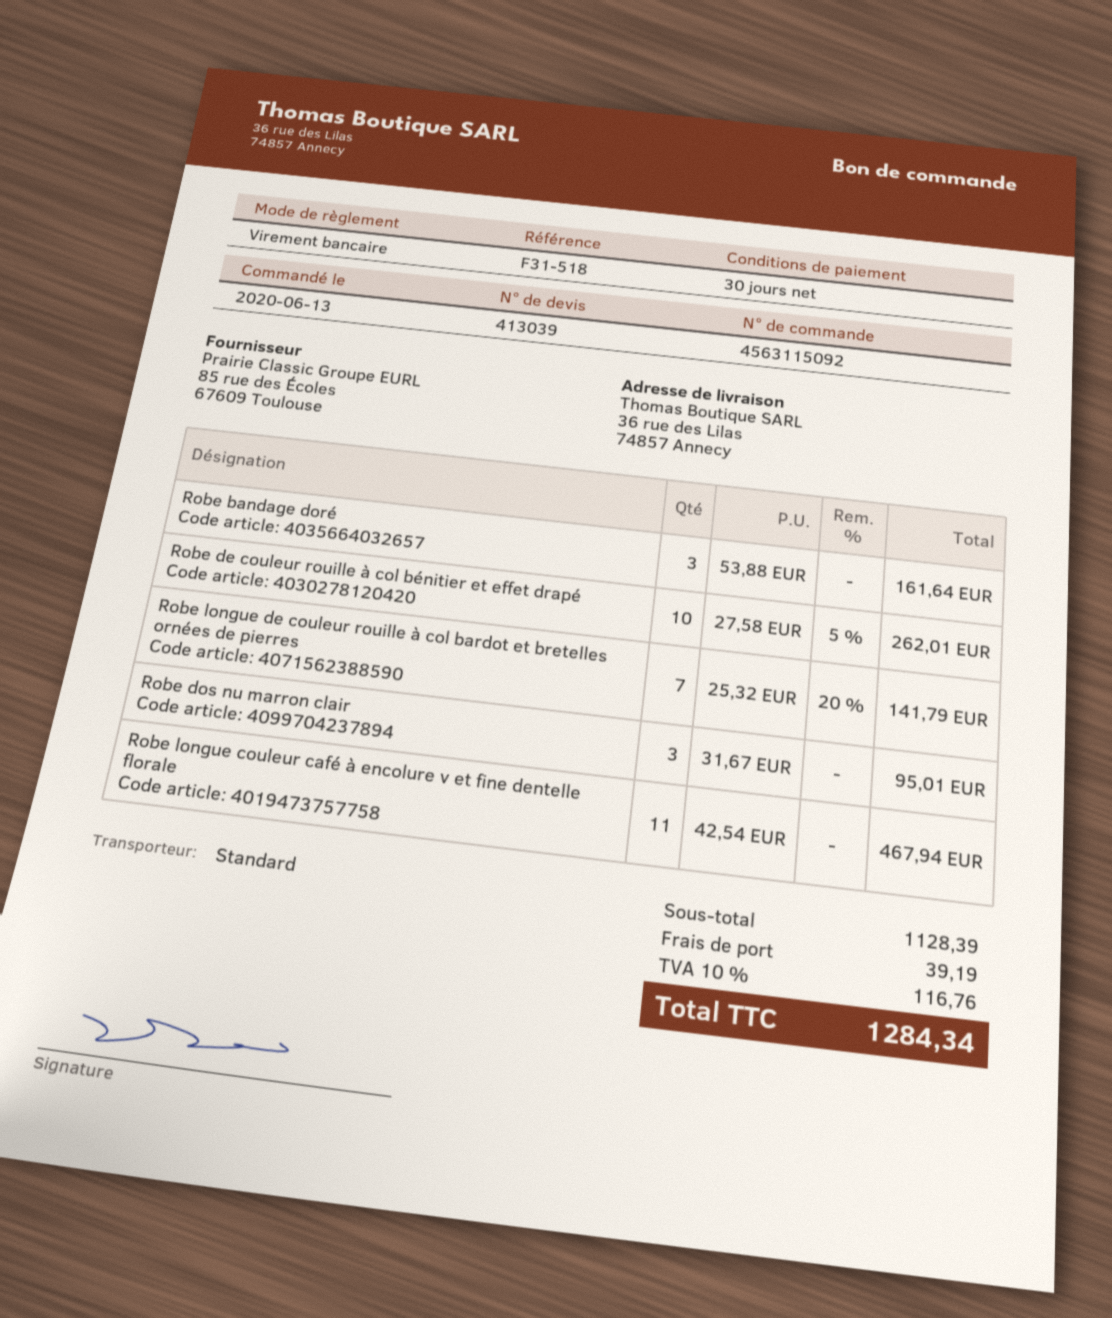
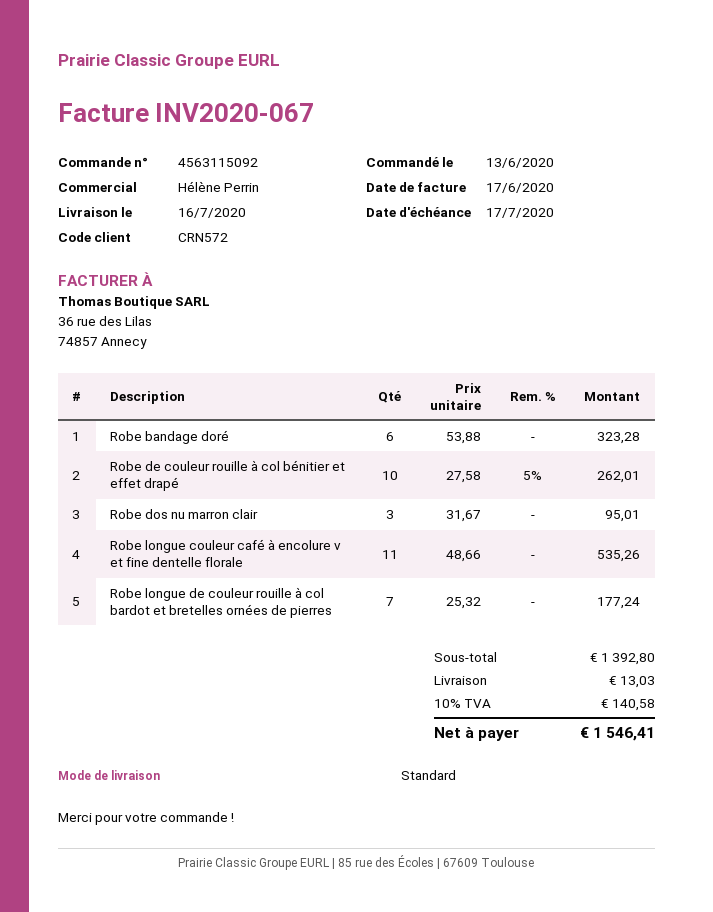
Robe bandage doré: 3 x 53.88 = 161.64 -> 6 x 53.88 = 323.28
Robe longue de couleur rouille à col bardot et bretelles ornées de pierres: 7 x 25.32 - 20% = 141.79 -> 7 x 25.32 = 177.24
Robe longue couleur café à encolure v et fine dentelle florale: 11 x 42.54 = 467.94 -> 11 x 48.66 = 535.26
subtotal: 1128.39 -> 1392.80
shipping: 39.19 -> 13.03
tax: 10% = 116.76 -> 10% = 140.58
total: 1284.34 -> 1546.41

